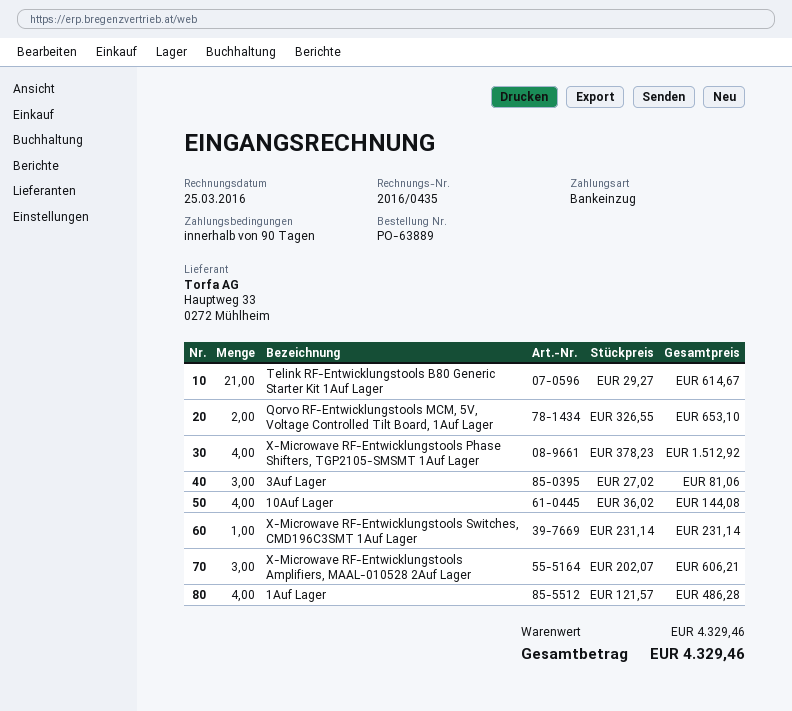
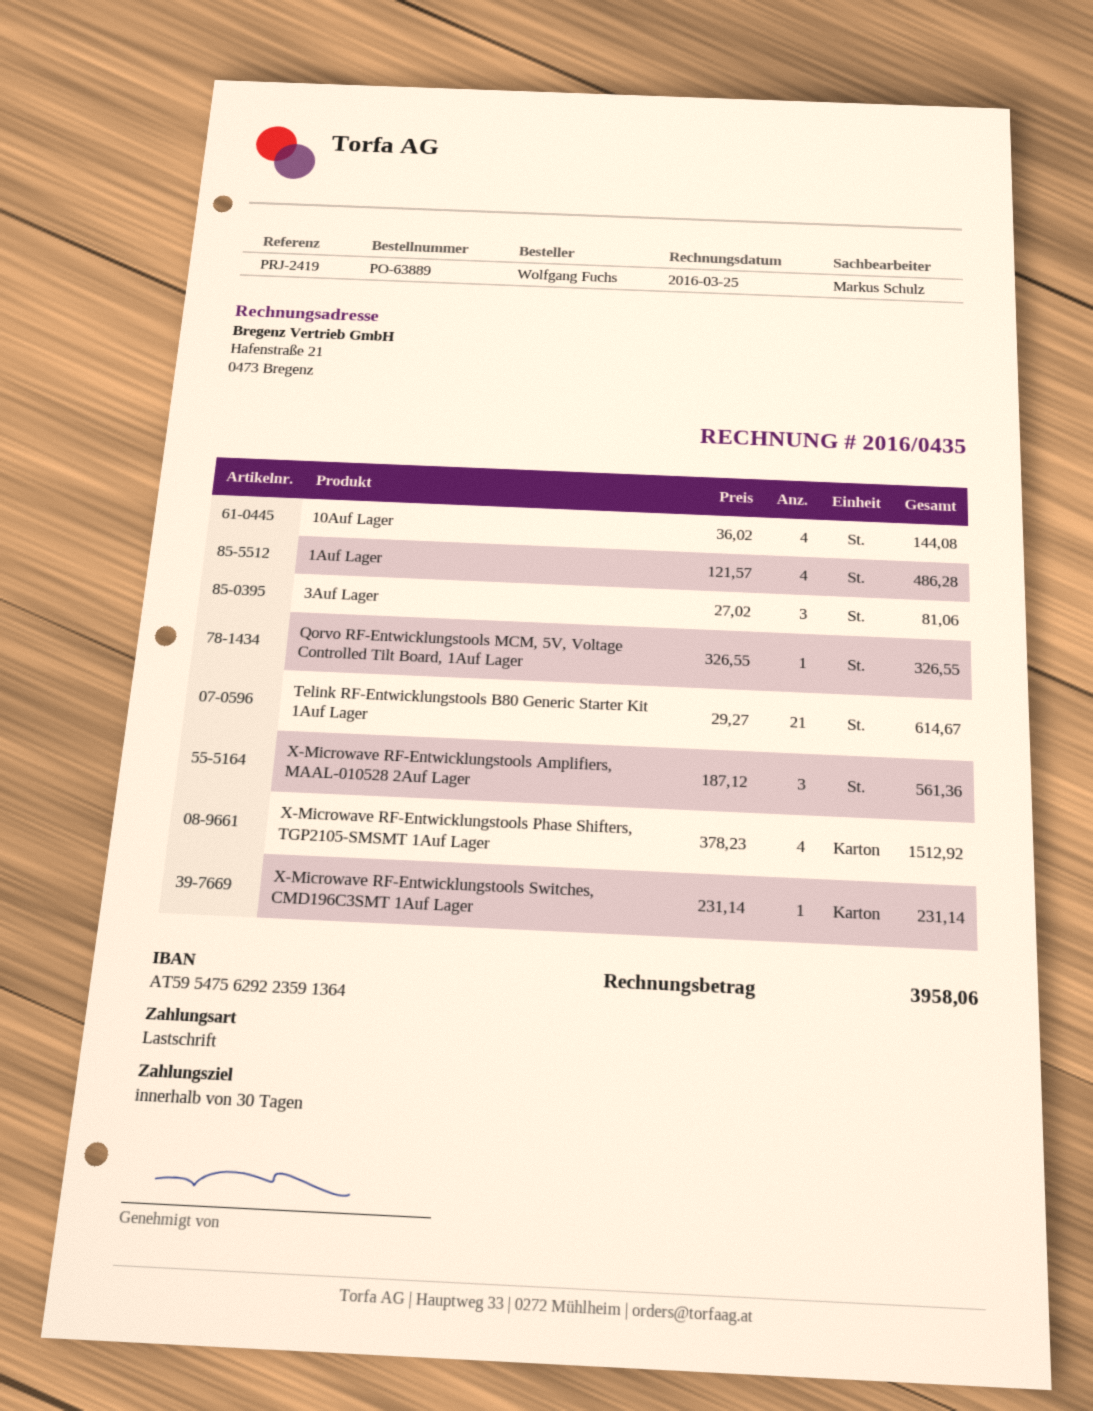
payment terms: 90 days -> 30 days
Qorvo RF-Entwicklungstools MCM, 5V, Voltage Controlled Tilt Board, 1Auf Lager: 2 x 326.55 = 653.10 -> 1 x 326.55 = 326.55
X-Microwave RF-Entwicklungstools Amplifiers, MAAL-010528 2Auf Lager: 3 x 202.07 = 606.21 -> 3 x 187.12 = 561.36
total: 4329.46 -> 3958.06

